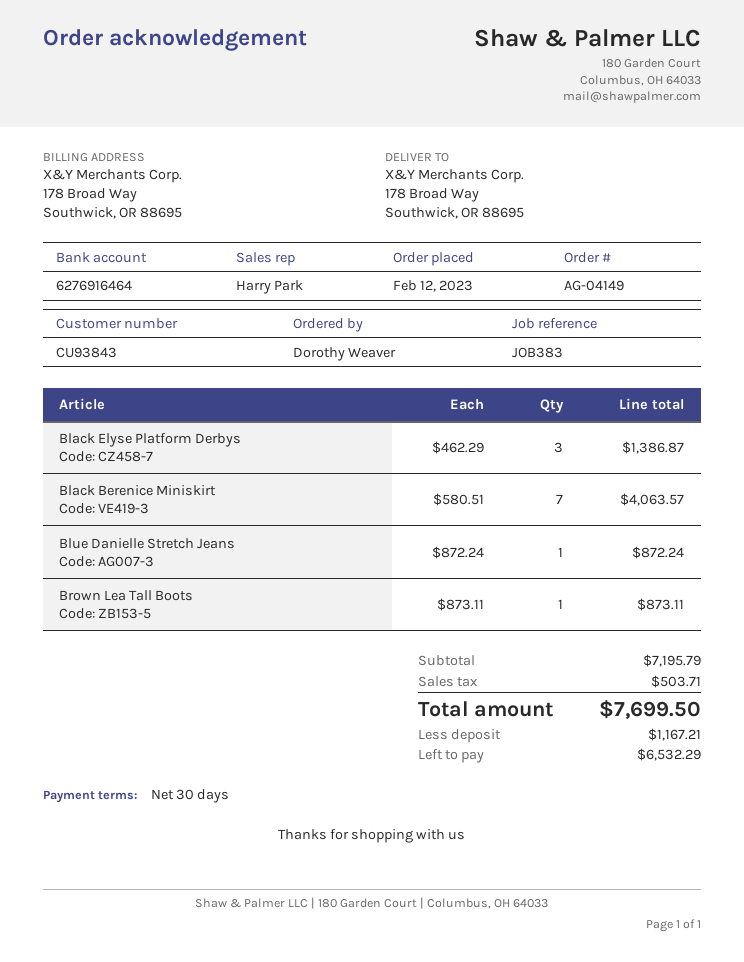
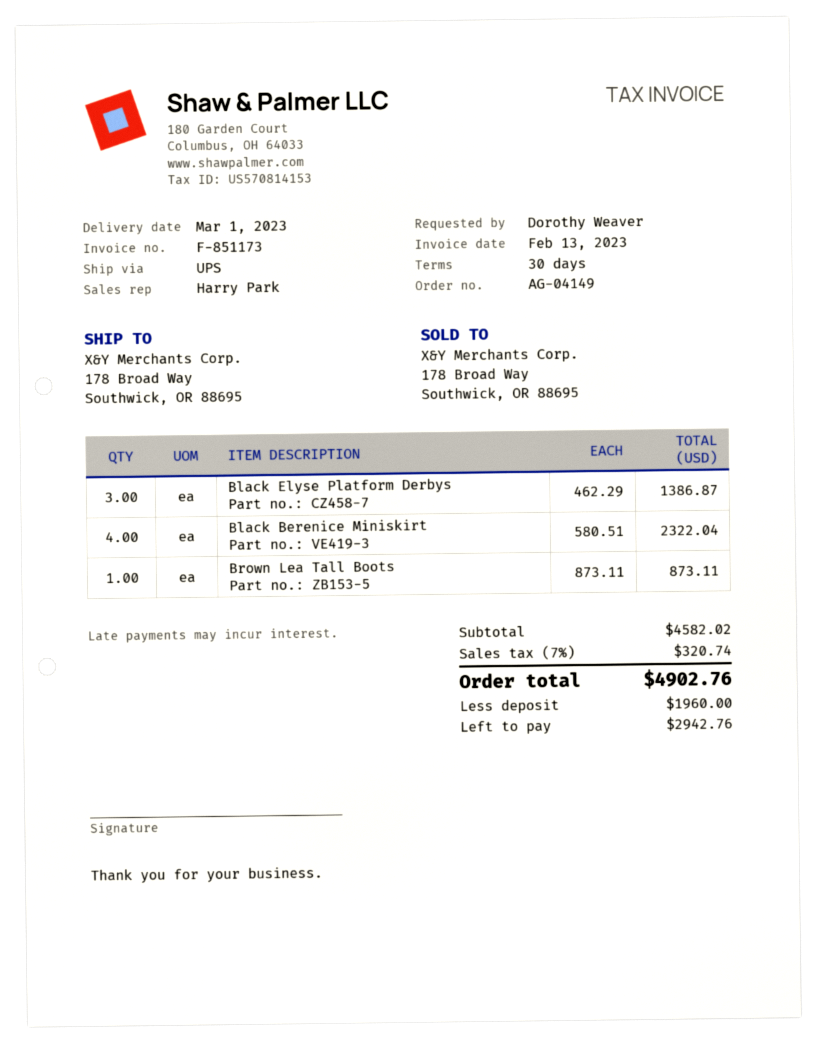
Black Berenice Miniskirt: 7 x 580.51 = 4063.57 -> 4 x 580.51 = 2322.04
Blue Danielle Stretch Jeans: 1 x 872.24 = 872.24 -> none
subtotal: 7195.79 -> 4582.02
tax: 503.71 -> 320.74
total: 7699.50 -> 4902.76
deposit: 1167.21 -> 1960.00
balance: 6532.29 -> 2942.76

